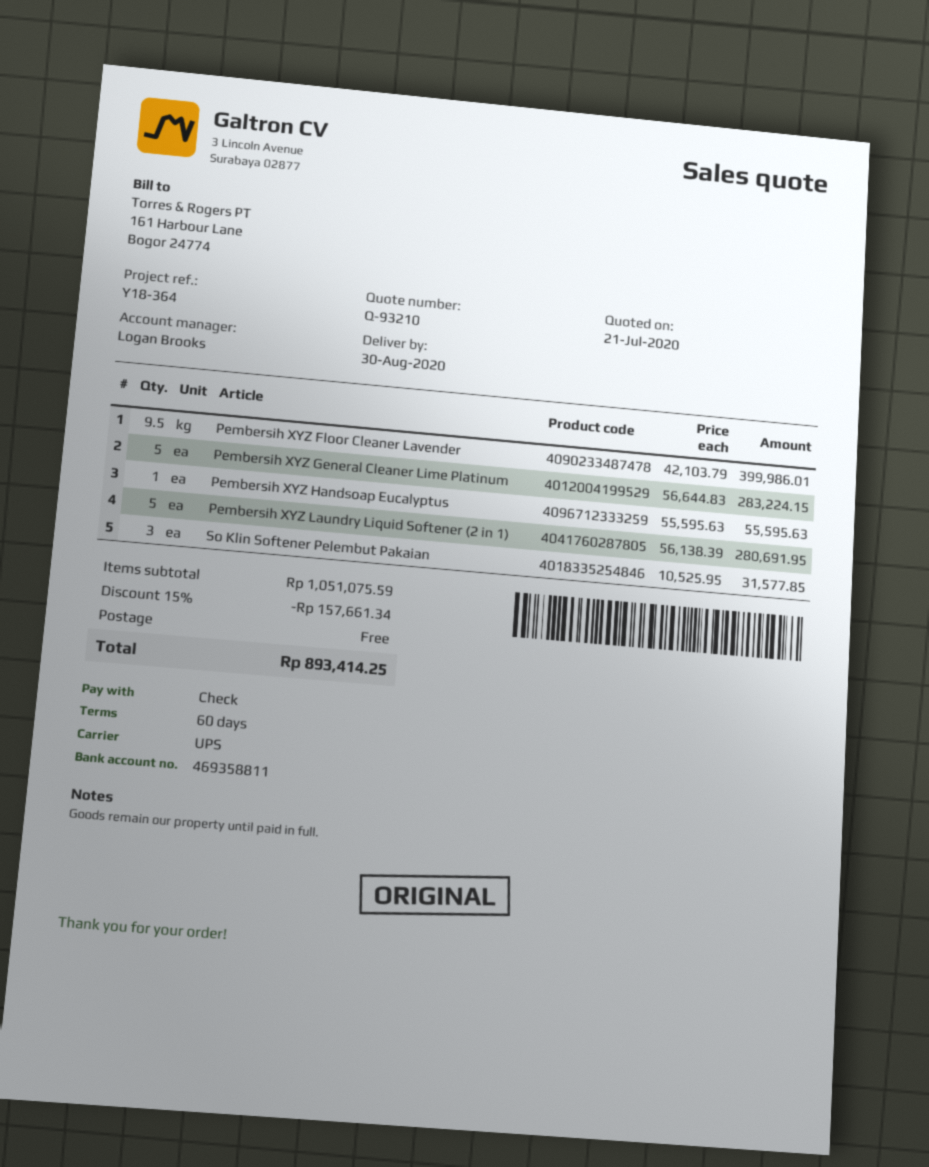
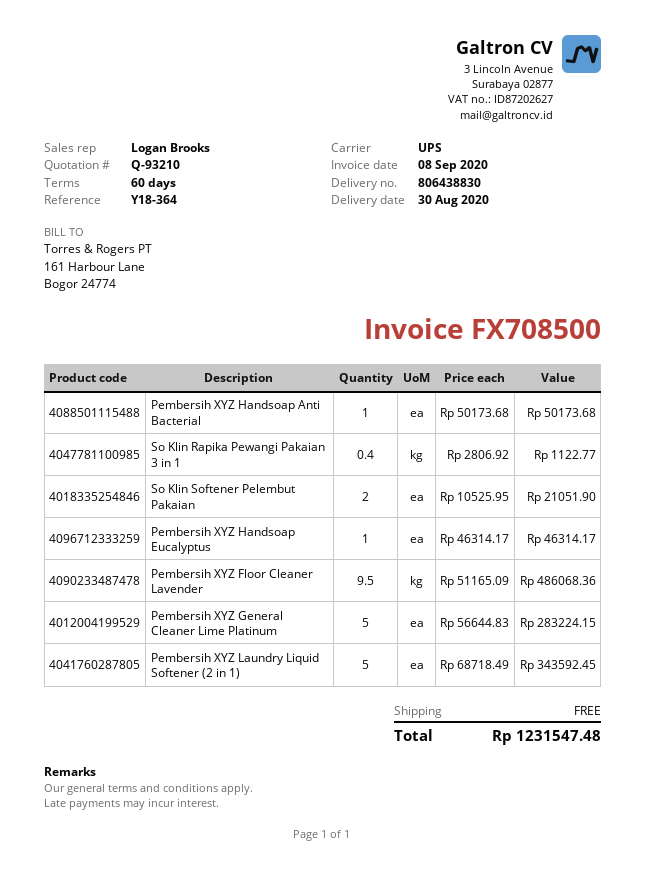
Pembersih XYZ Floor Cleaner Lavender: 9.5 x 42103.79 = 399986.01 -> 9.5 x 51165.09 = 486068.36
Pembersih XYZ Handsoap Eucalyptus: 1 x 55595.63 = 55595.63 -> 1 x 46314.17 = 46314.17
Pembersih XYZ Laundry Liquid Softener (2 in 1): 5 x 56138.39 = 280691.95 -> 5 x 68718.49 = 343592.45
So Klin Softener Pelembut Pakaian: 3 x 10525.95 = 31577.85 -> 2 x 10525.95 = 21051.90
Pembersih XYZ Handsoap Anti Bacterial: none -> 1 x 50173.68 = 50173.68
So Klin Rapika Pewangi Pakaian 3 in 1: none -> 0.4 x 2806.92 = 1122.77
discount: 15% = 157661.34 -> none
total: 893414.25 -> 1231547.48

